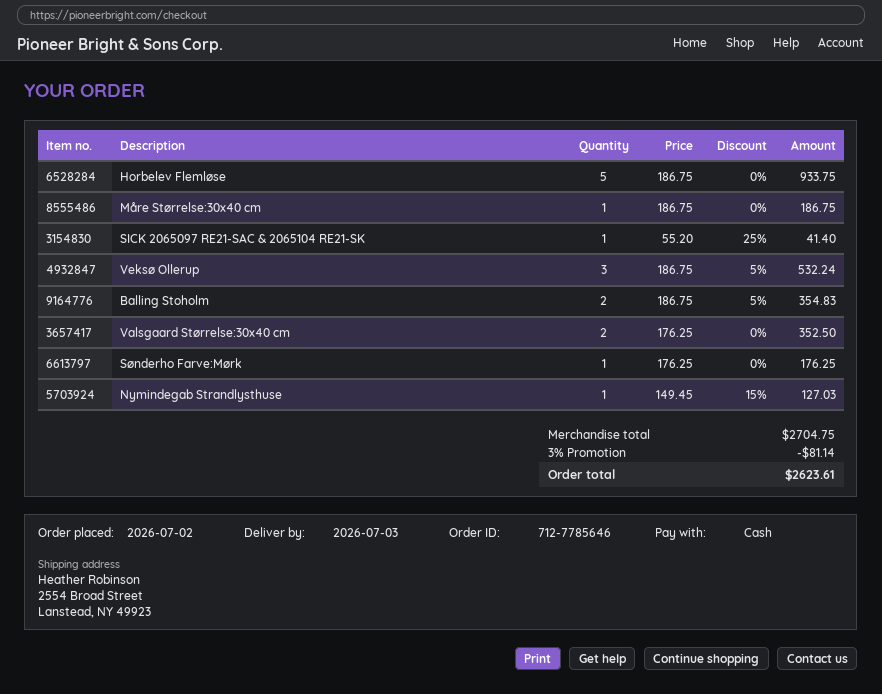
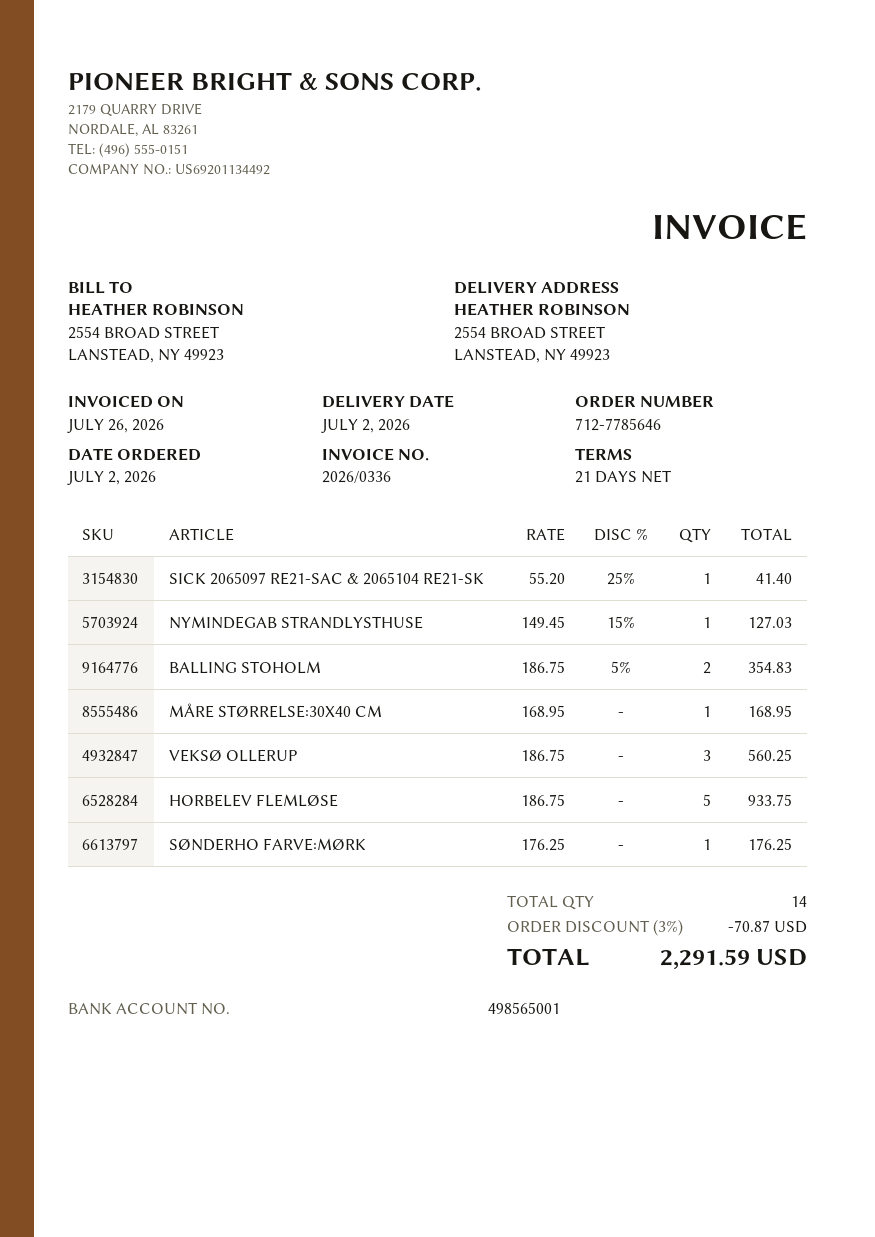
delivery date: 2026-07-03 -> 2026-07-02
Måre Størrelse:30x40 cm: 1 x 186.75 = 186.75 -> 1 x 168.95 = 168.95
Veksø Ollerup: 3 x 186.75 - 5% = 532.24 -> 3 x 186.75 = 560.25
Valsgaard Størrelse:30x40 cm: 2 x 176.25 = 352.50 -> none
discount: 3% = 81.14 -> 3% = 70.87
total: 2623.61 -> 2291.59

